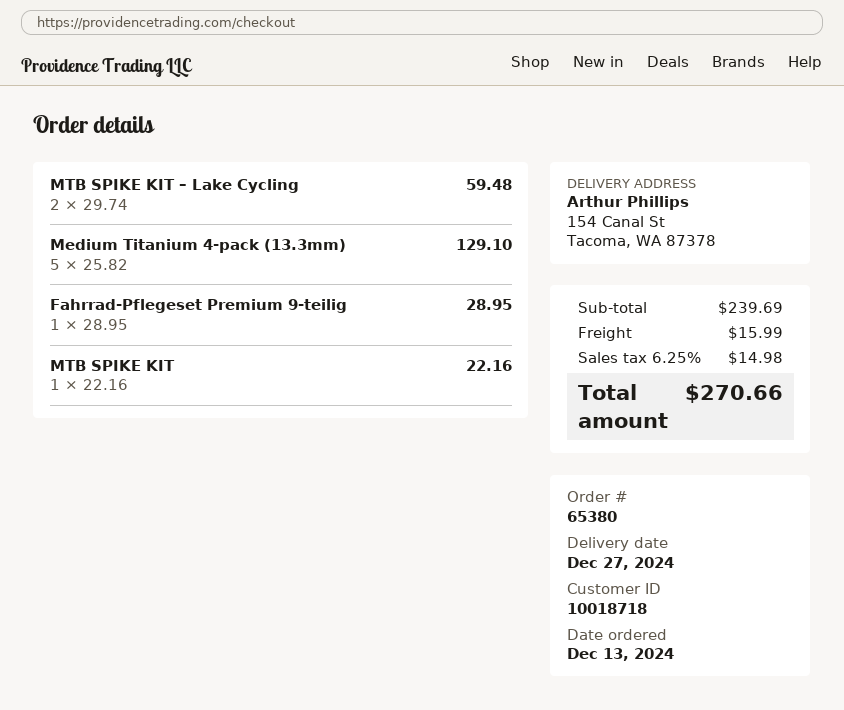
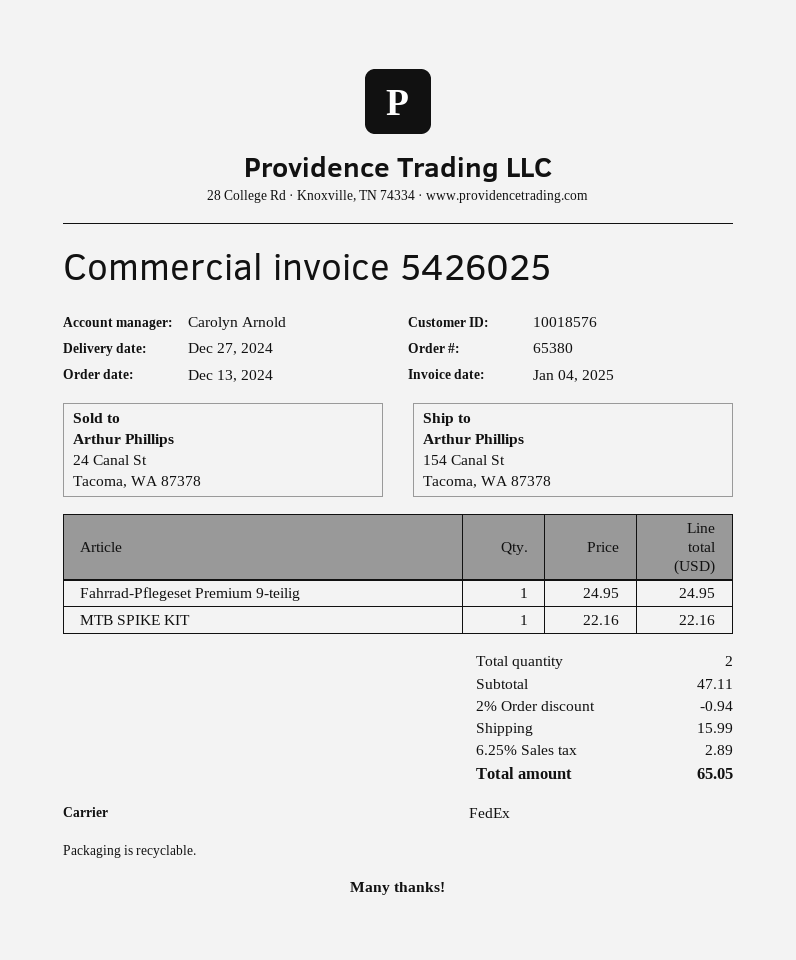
customer number: 10018718 -> 10018576
MTB SPIKE KIT – Lake Cycling: 2 x 29.74 = 59.48 -> none
Medium Titanium 4-pack (13.3mm): 5 x 25.82 = 129.10 -> none
Fahrrad-Pflegeset Premium 9-teilig: 1 x 28.95 = 28.95 -> 1 x 24.95 = 24.95
subtotal: 239.69 -> 47.11
discount: none -> 2% = 0.94
tax: 6.25% = 14.98 -> 6.25% = 2.89
total: 270.66 -> 65.05

